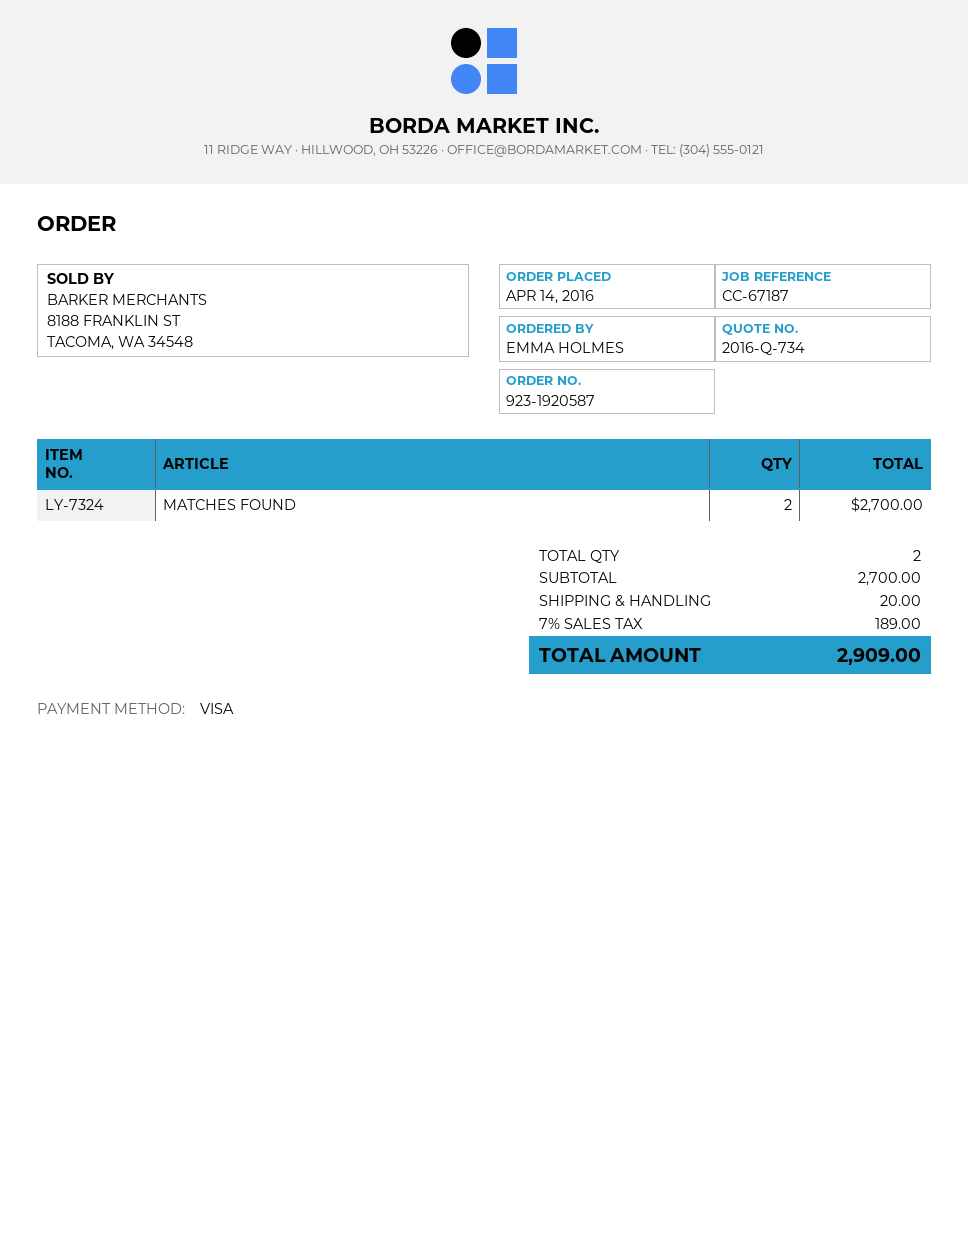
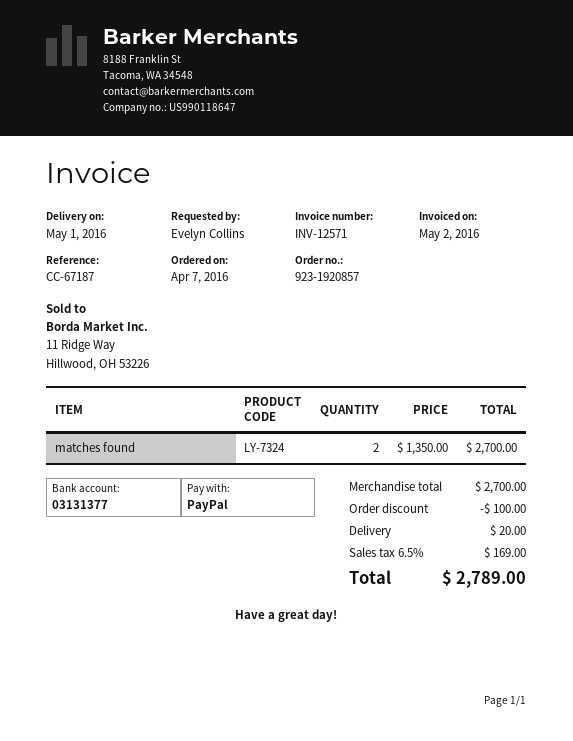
order number: 923-1920587 -> 923-1920857
order date: 2016-04-14 -> 2016-04-07
ordered by: EMMA HOLMES -> Evelyn Collins
payment method: Visa -> PayPal
discount: none -> 100.00
tax: 7% = 189.00 -> 6.5% = 169.00
total: 2909.00 -> 2789.00

